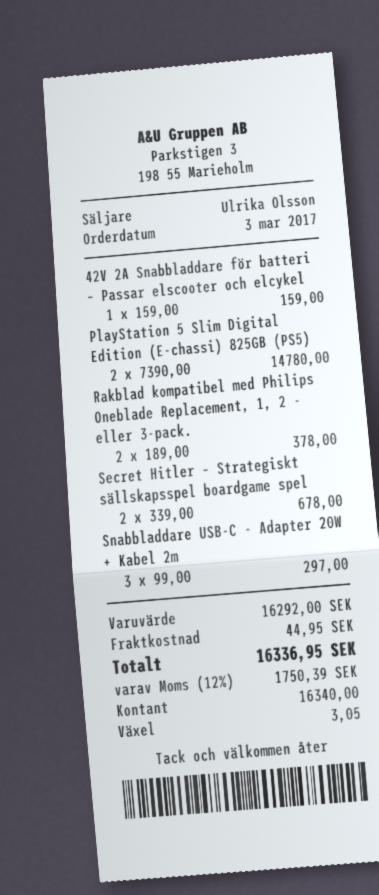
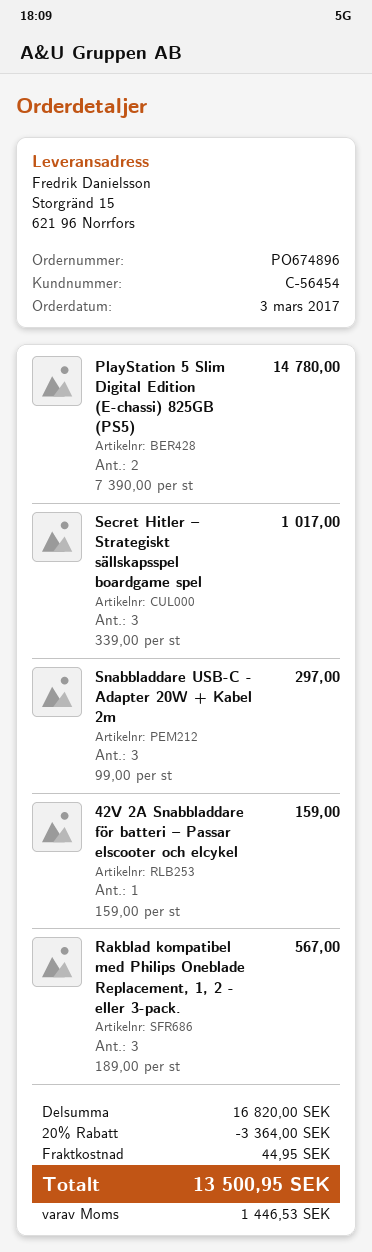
Rakblad kompatibel med Philips Oneblade Replacement, 1, 2 - eller 3-pack.: 2 x 189.00 = 378.00 -> 3 x 189.00 = 567.00
Secret Hitler – Strategiskt sällskapsspel boardgame spel: 2 x 339.00 = 678.00 -> 3 x 339.00 = 1017.00
subtotal: 16292.00 -> 16820.00
discount: none -> 20% = 3364.00
tax: 1750.39 -> 1446.53
total: 16336.95 -> 13500.95

